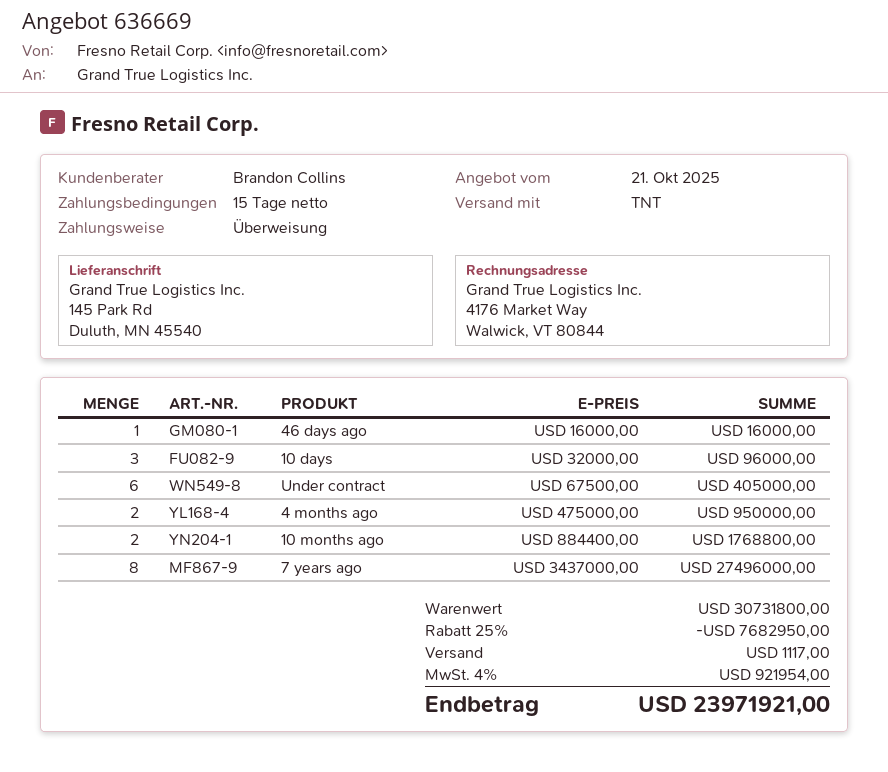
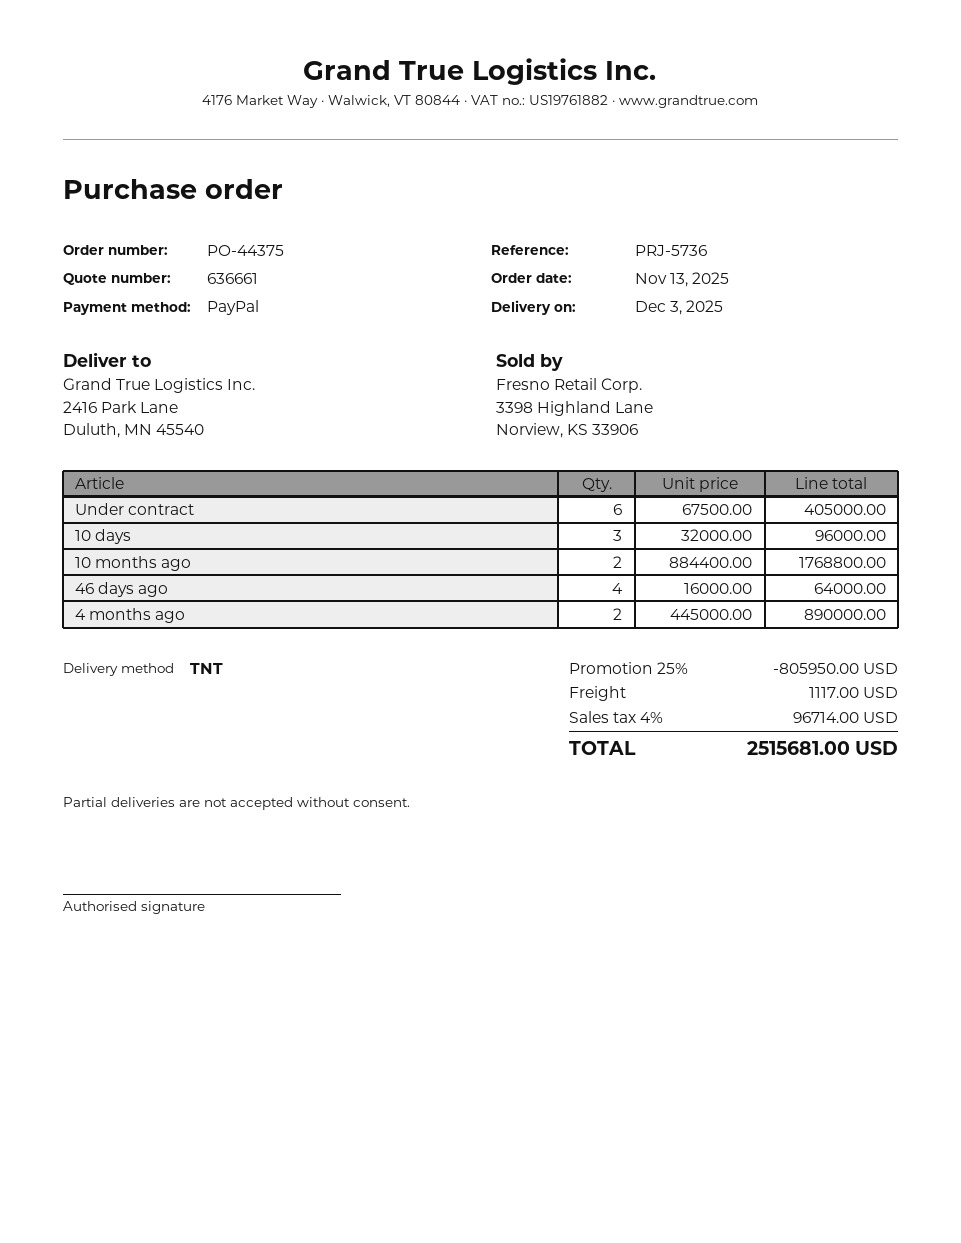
quote number: 636669 -> 636661
payment method: bank transfer -> PayPal
ship to: 145 Park Rd, Duluth, MN 45540 -> 2416 Park Lane, Duluth, MN 45540
46 days ago: 1 x 16000.00 = 16000.00 -> 4 x 16000.00 = 64000.00
4 months ago: 2 x 475000.00 = 950000.00 -> 2 x 445000.00 = 890000.00
7 years ago: 8 x 3437000.00 = 27496000.00 -> none
discount: 25% = 7682950.00 -> 25% = 805950.00
tax: 4% = 921954.00 -> 4% = 96714.00
total: 23971921.00 -> 2515681.00

